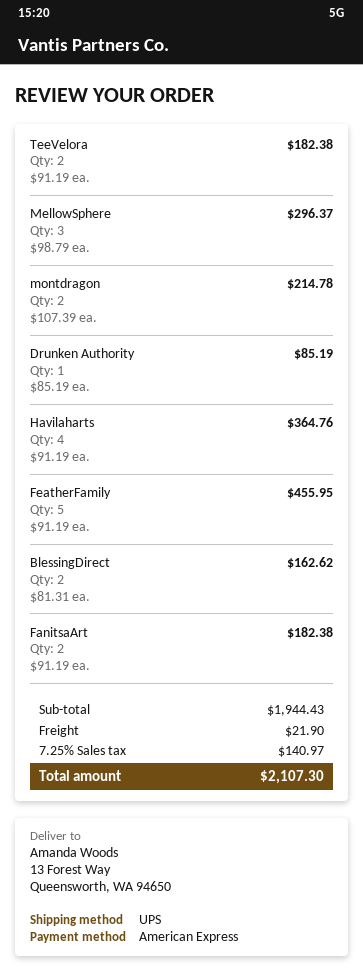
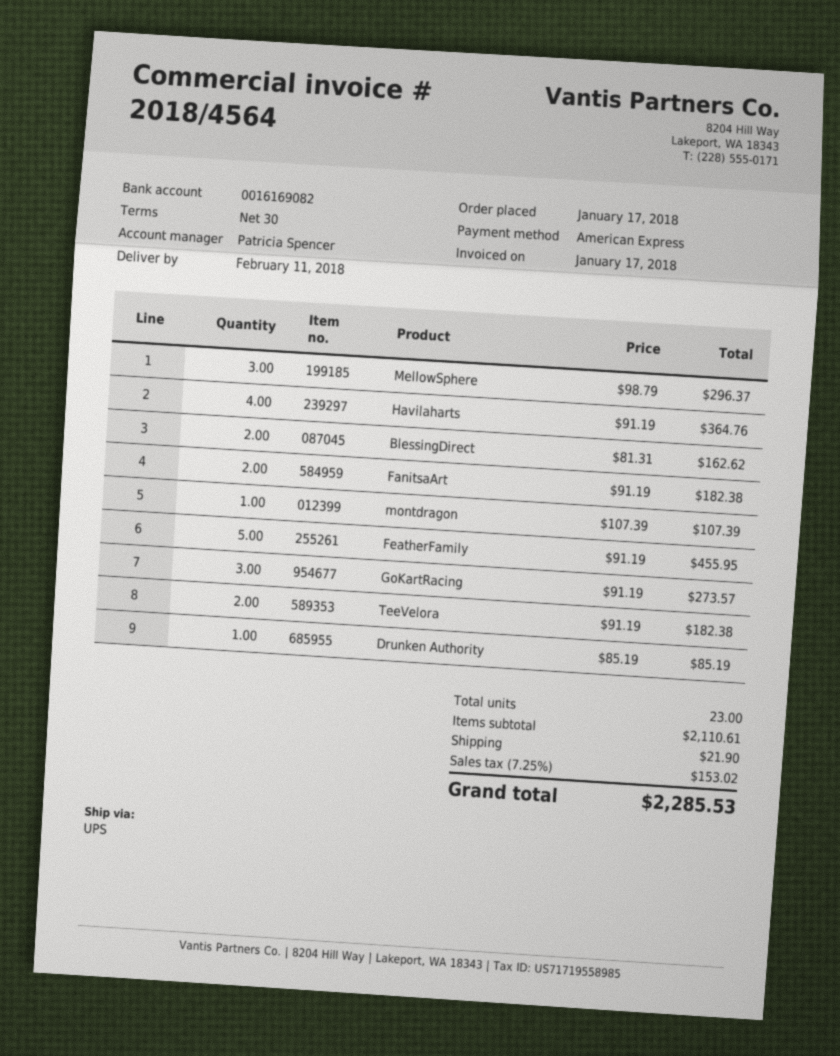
montdragon: 2 x 107.39 = 214.78 -> 1 x 107.39 = 107.39
GoKartRacing: none -> 3 x 91.19 = 273.57
subtotal: 1944.43 -> 2110.61
tax: 7.25% = 140.97 -> 7.25% = 153.02
total: 2107.30 -> 2285.53

